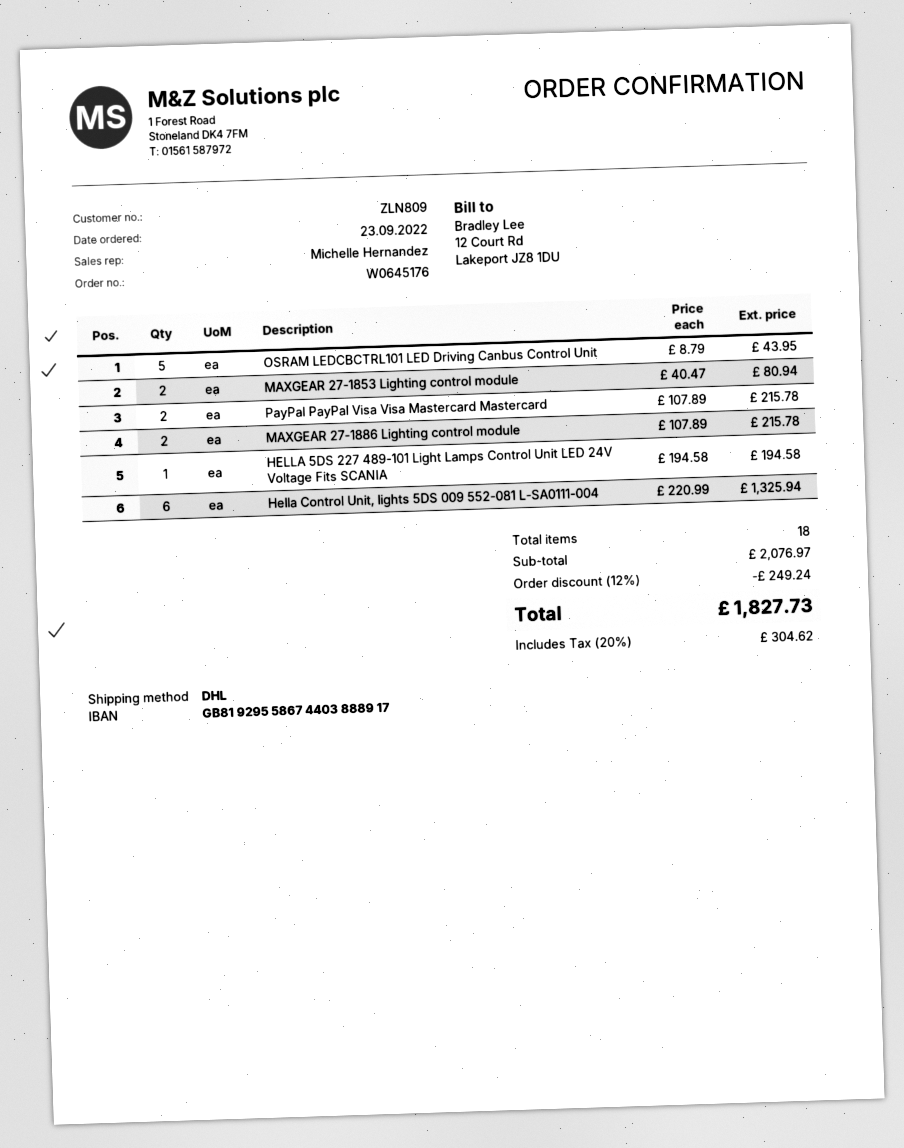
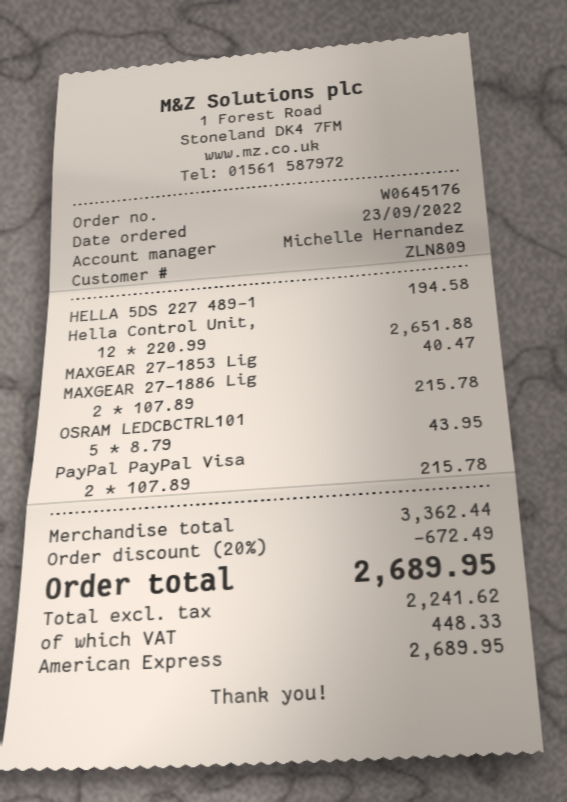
MAXGEAR 27-1853 Lighting control module: 2 x 40.47 = 80.94 -> 1 x 40.47 = 40.47
Hella Control Unit, lights 5DS 009 552-081 L-SA0111-004: 6 x 220.99 = 1325.94 -> 12 x 220.99 = 2651.88
subtotal: 2076.97 -> 3362.44
discount: 12% = 249.24 -> 20% = 672.49
tax: 304.62 -> 448.33
total: 1827.73 -> 2689.95

